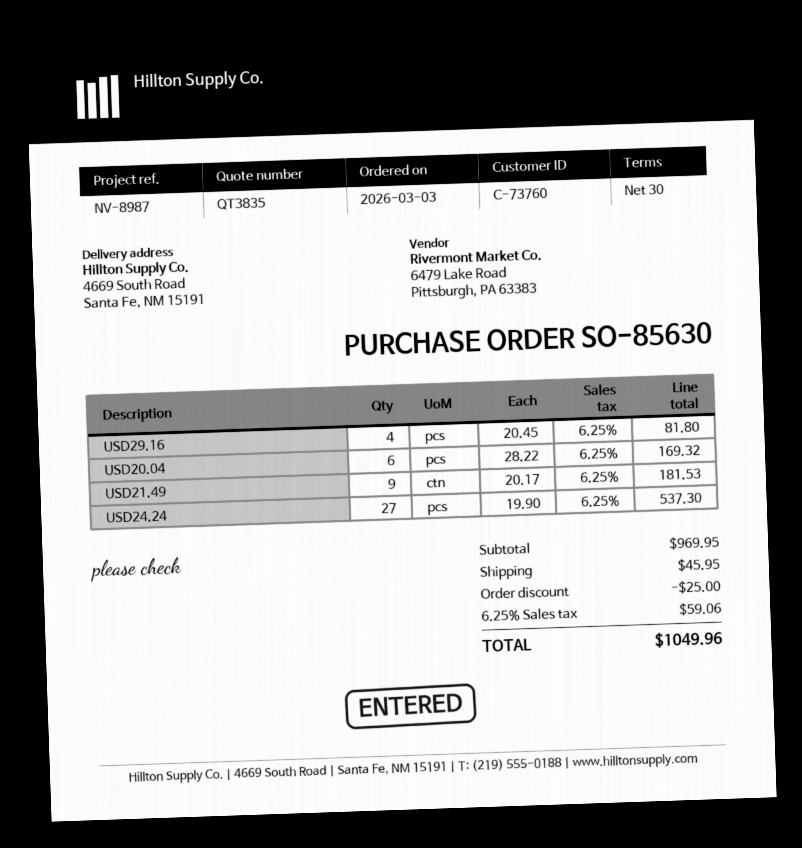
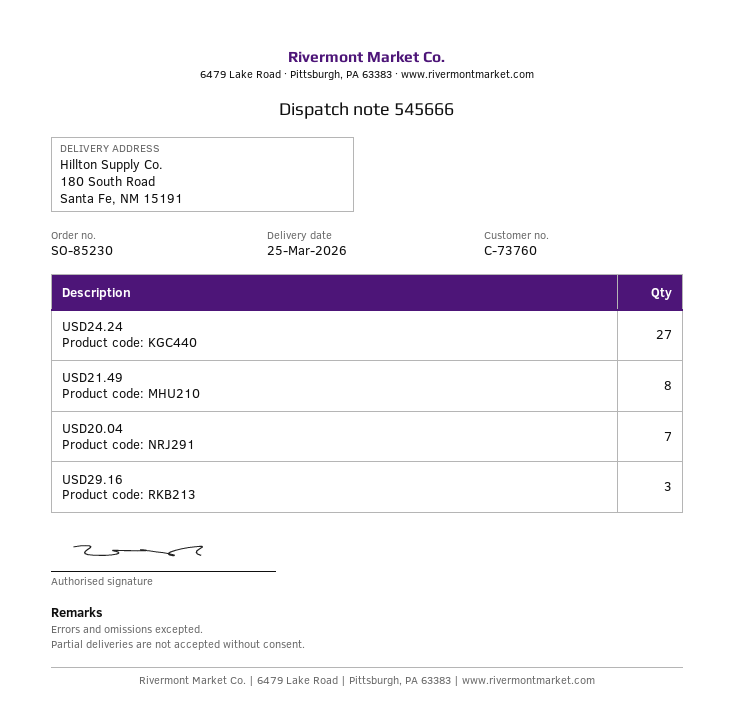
order number: SO-85630 -> SO-85230
ship to: 4669 South Road, Santa Fe, NM 15191 -> 180 South Road, Santa Fe, NM 15191
USD29.16: 4 -> 3
USD20.04: 6 -> 7
USD21.49: 9 -> 8

